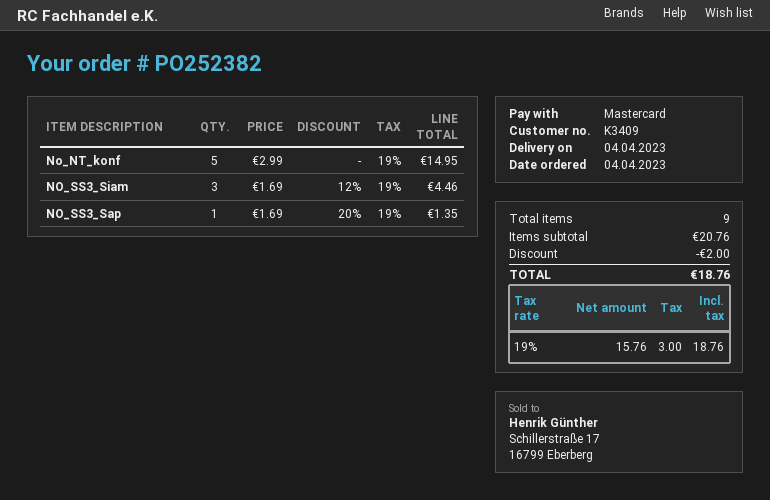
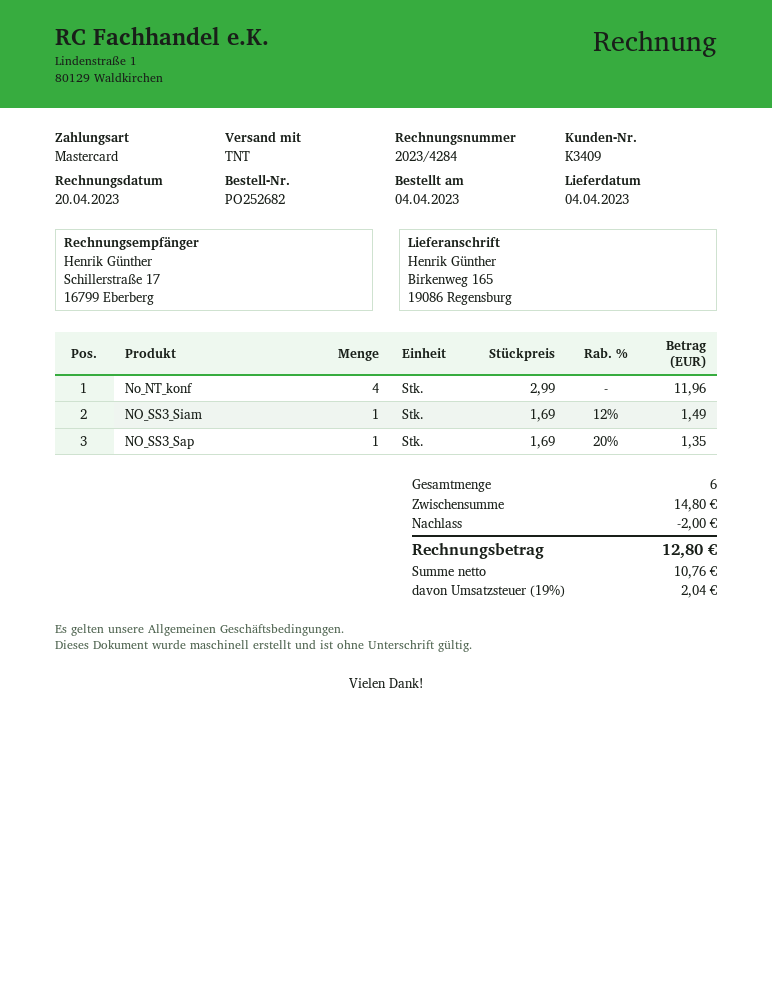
order number: PO252382 -> PO252682
No_NT_konf: 5 x 2.99 = 14.95 -> 4 x 2.99 = 11.96
NO_SS3_Siam: 3 x 1.69 - 12% = 4.46 -> 1 x 1.69 - 12% = 1.49
total quantity: 9 -> 6
subtotal: 20.76 -> 14.80
net: 15.76 -> 10.76
tax: 19% = 3.00 -> 19% = 2.04
total: 18.76 -> 12.80

